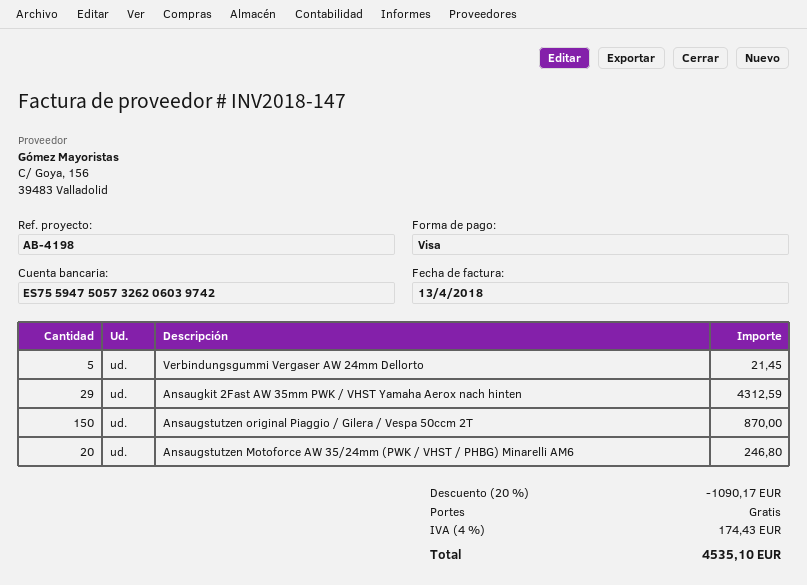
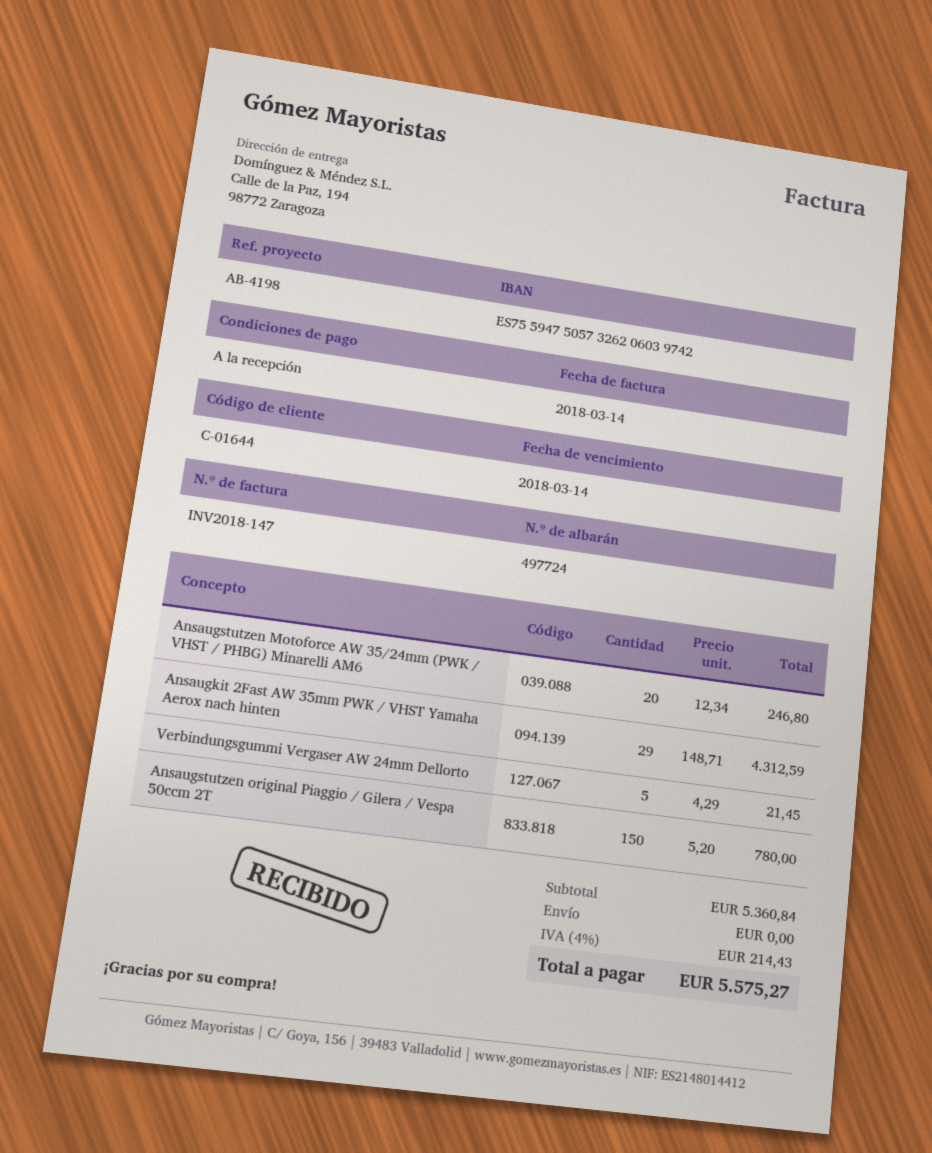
invoice date: 2018-04-13 -> 2018-03-14
Ansaugstutzen original Piaggio / Gilera / Vespa 50ccm 2T: 150 for 870.00 -> 150 for 780.00
discount: 20% = 1090.17 -> none
tax: 4% = 174.43 -> 4% = 214.43
total: 4535.10 -> 5575.27

